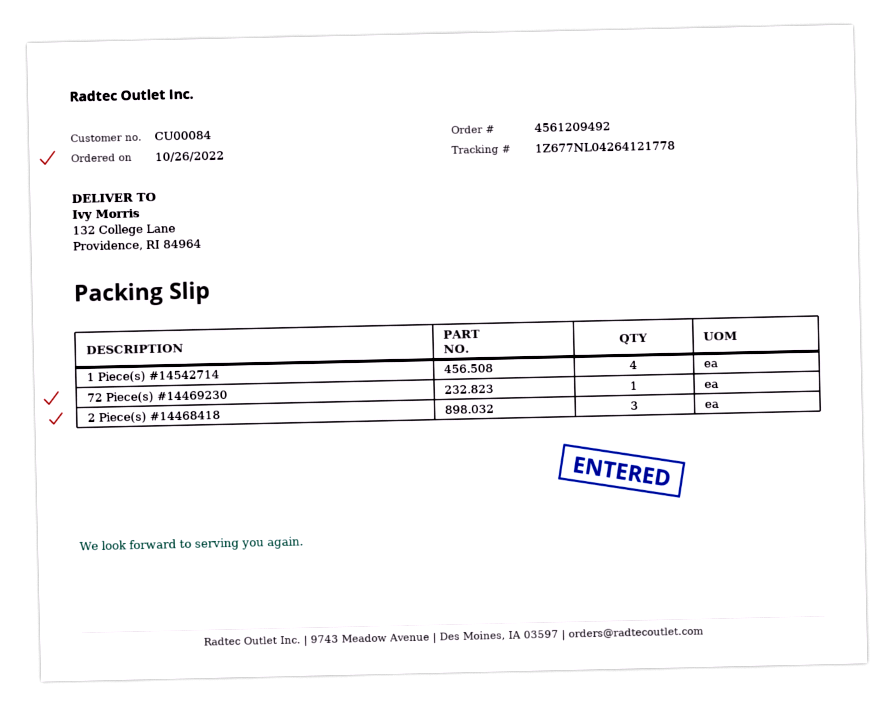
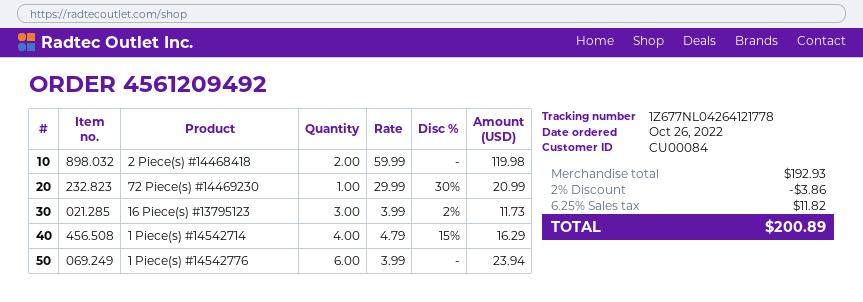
2 Piece(s) #14468418: 3 -> 2
16 Piece(s) #13795123: none -> 3
1 Piece(s) #14542776: none -> 6

